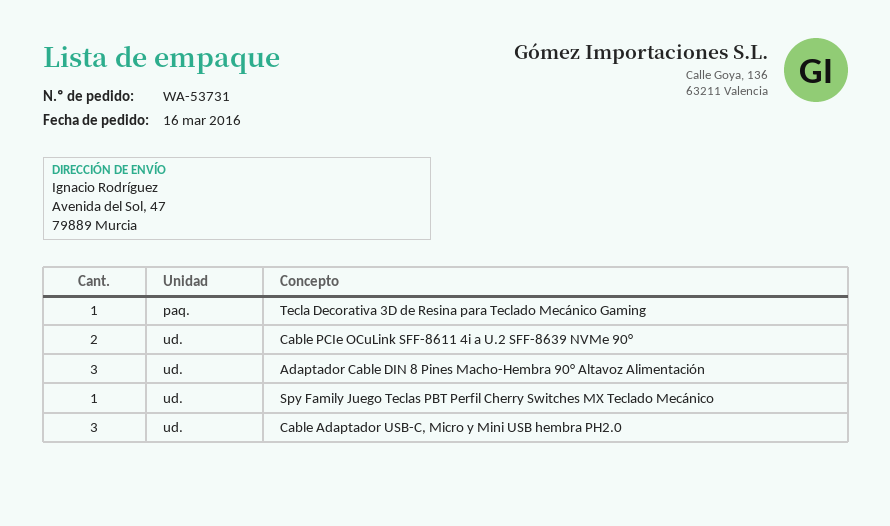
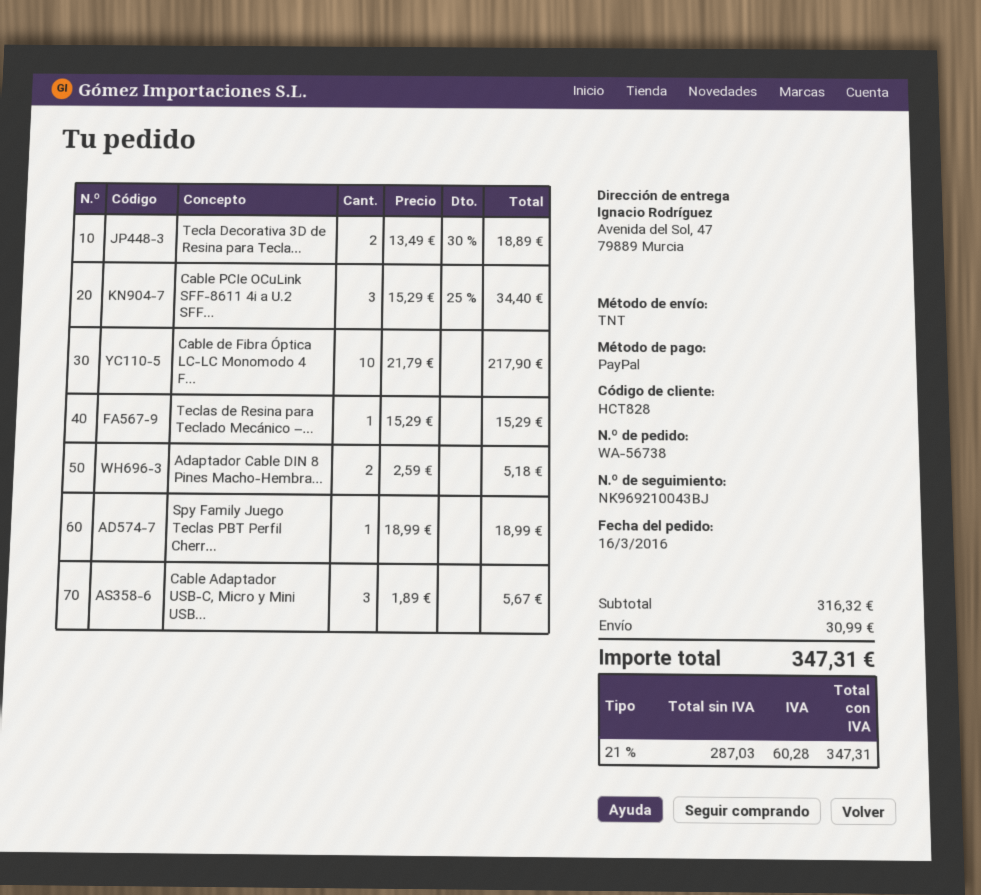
order number: WA-53731 -> WA-56738
Tecla Decorativa 3D de Resina para Teclado Mecánico Gaming: 1 -> 2
Cable PCIe OCuLink SFF-8611 4i a U.2 SFF-8639 NVMe 90°: 2 -> 3
Adaptador Cable DIN 8 Pines Macho-Hembra 90° Altavoz Alimentación: 3 -> 2
Cable de Fibra Óptica LC-LC Monomodo 4 F...: none -> 10
Teclas de Resina para Teclado Mecánico –...: none -> 1

